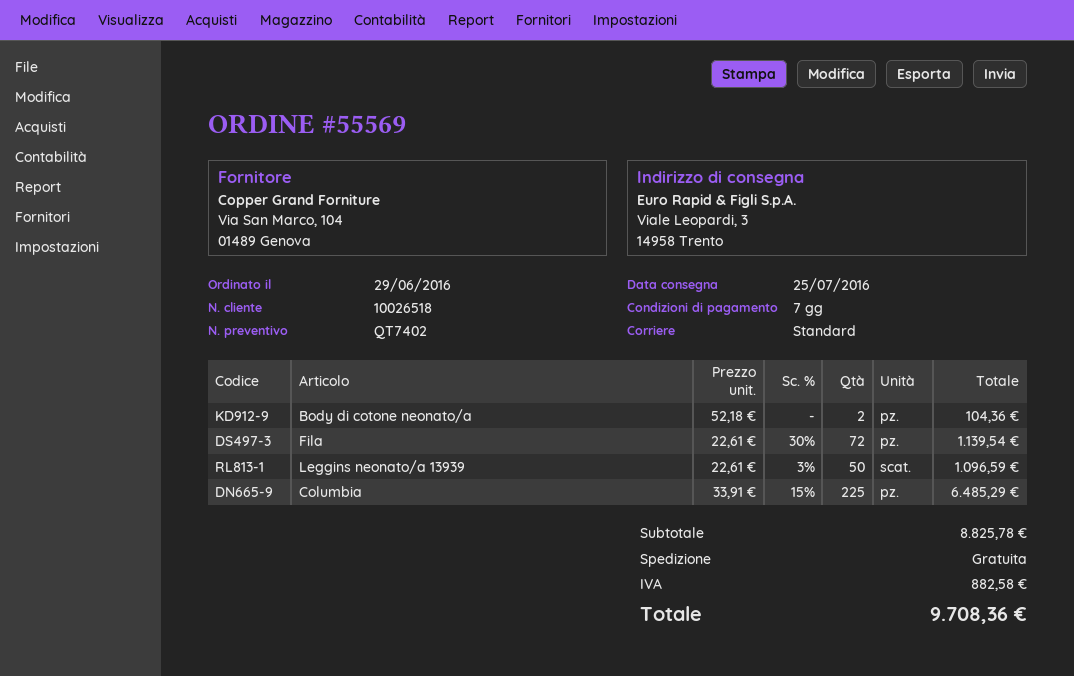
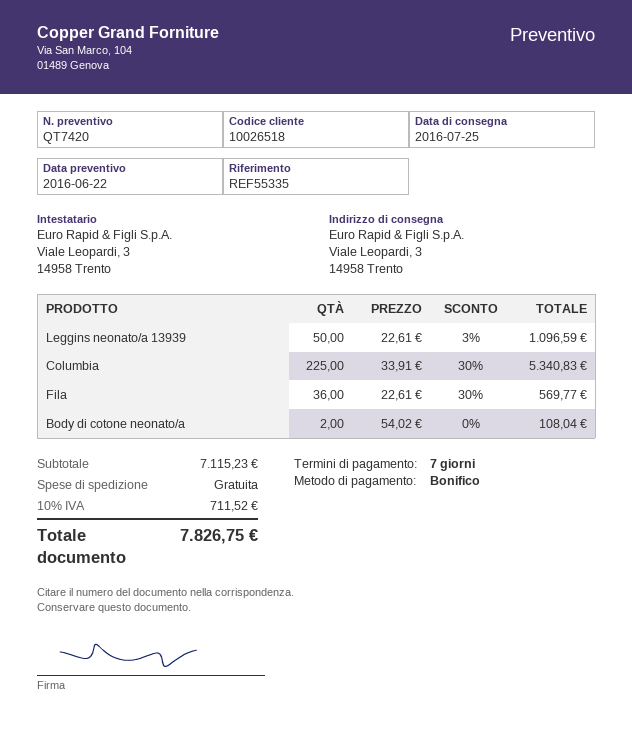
quote number: QT7402 -> QT7420
Body di cotone neonato/a: 2 x 52.18 = 104.36 -> 2 x 54.02 = 108.04
Fila: 72 x 22.61 - 30% = 1139.54 -> 36 x 22.61 - 30% = 569.77
Columbia: 225 x 33.91 - 15% = 6485.29 -> 225 x 33.91 - 30% = 5340.83
subtotal: 8825.78 -> 7115.23
tax: 882.58 -> 711.52
total: 9708.36 -> 7826.75

